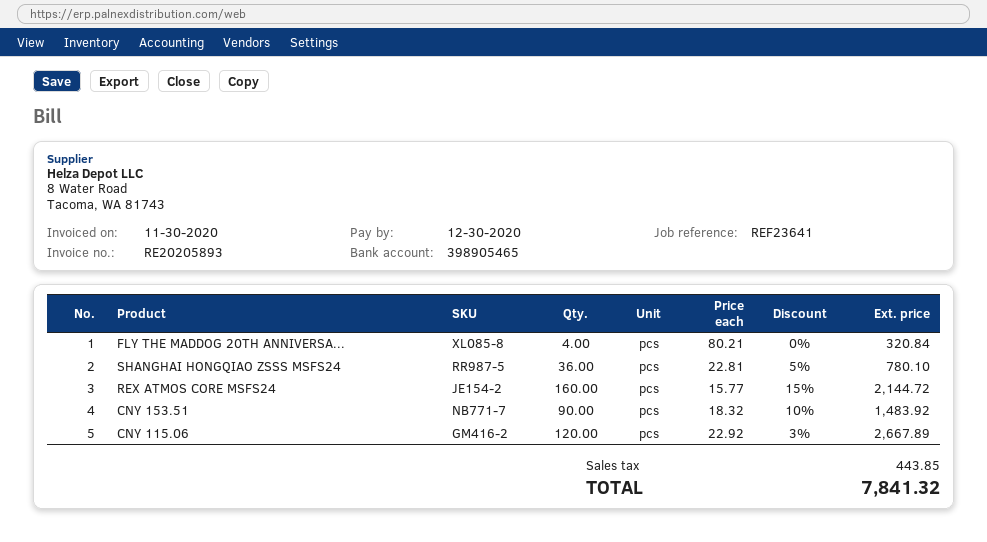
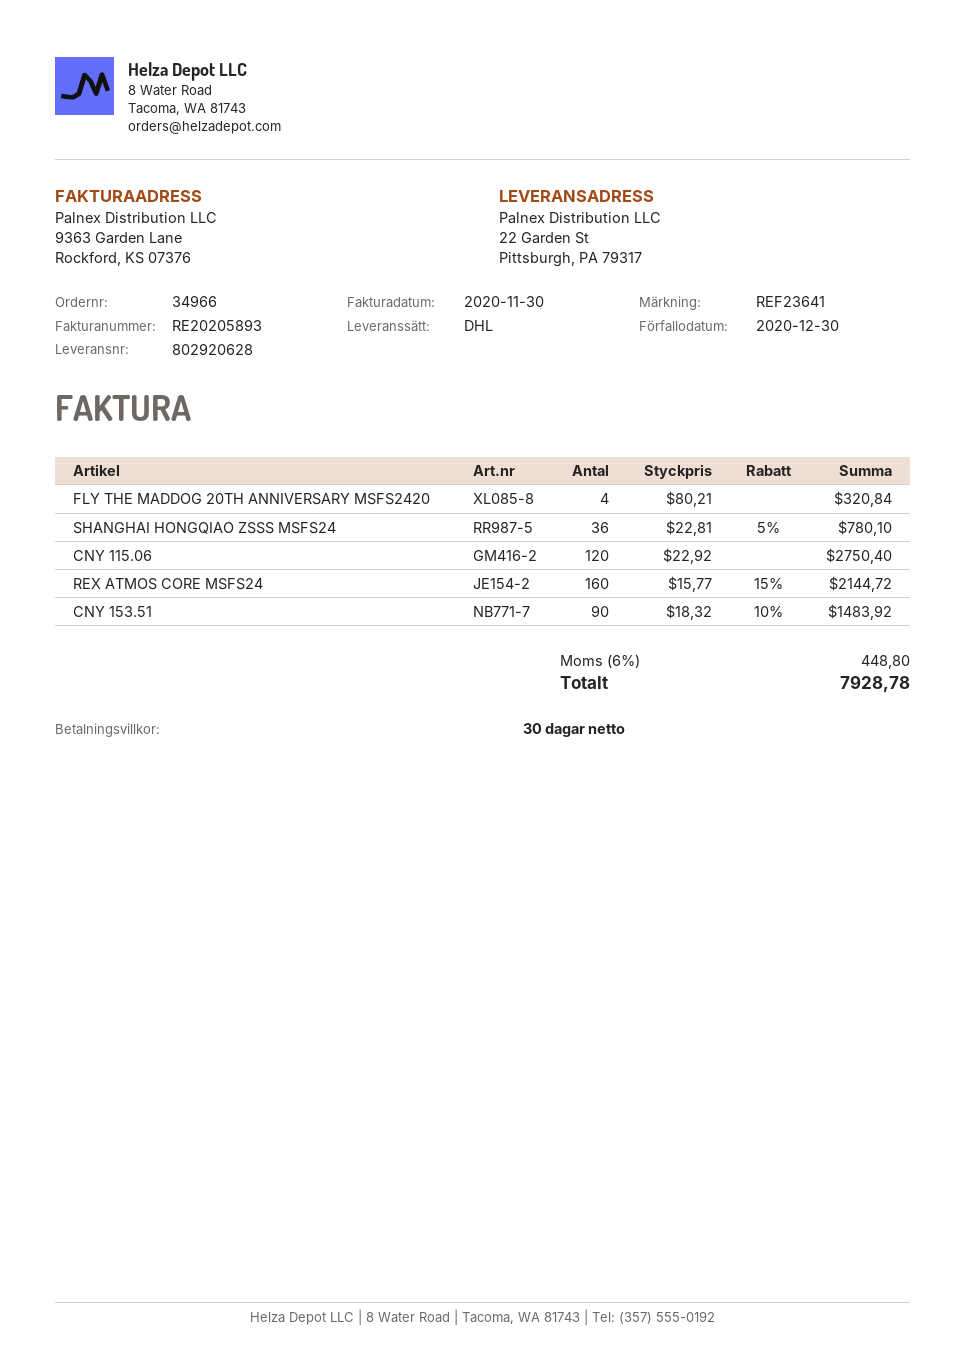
CNY 115.06: 120 x 22.92 - 3% = 2667.89 -> 120 x 22.92 = 2750.40
tax: 443.85 -> 448.80
total: 7841.32 -> 7928.78

